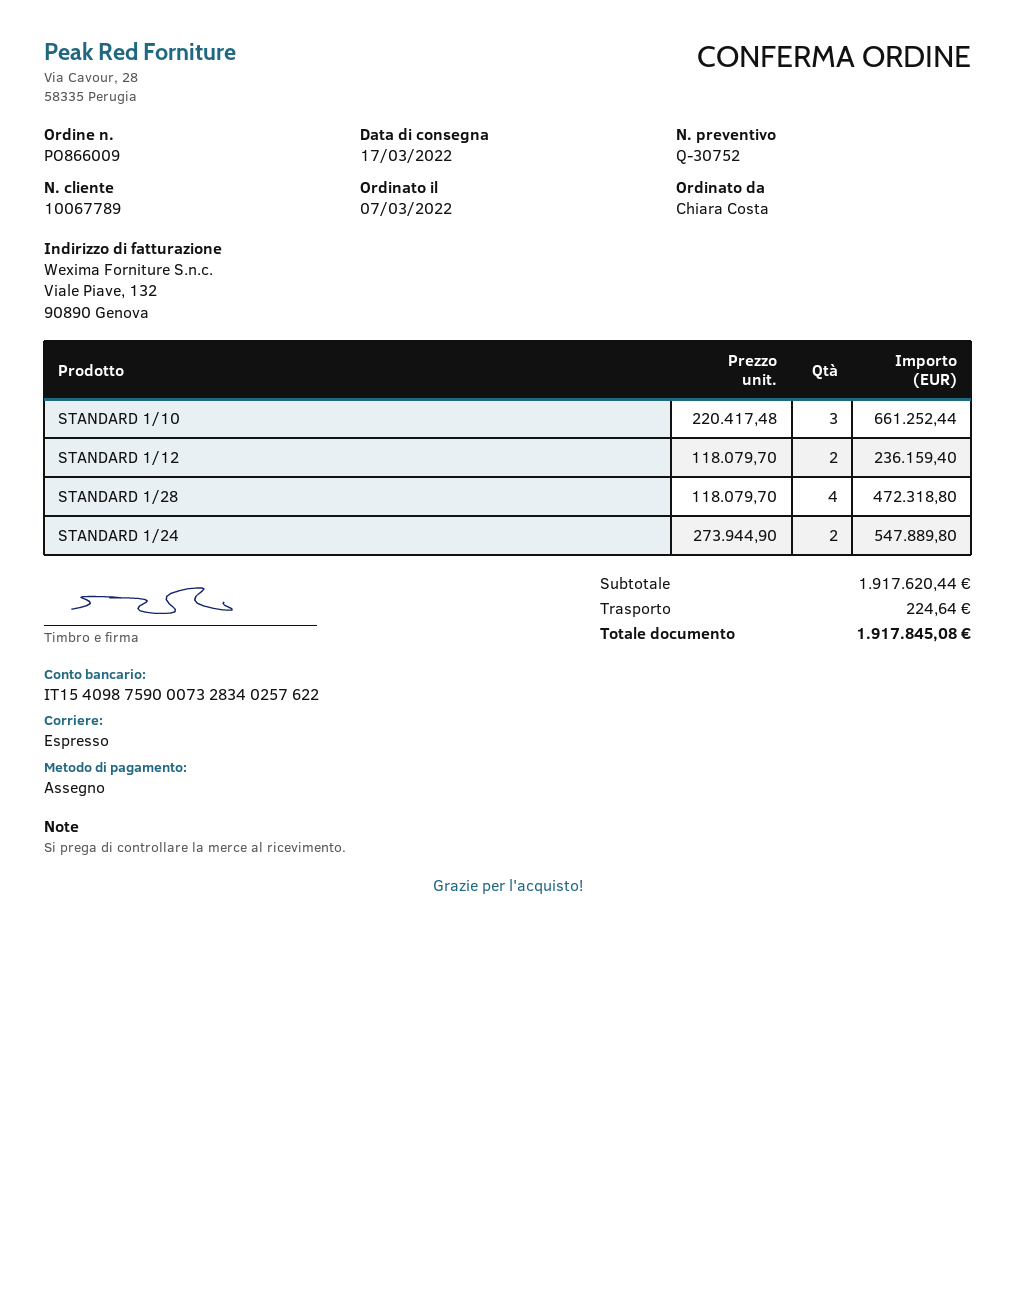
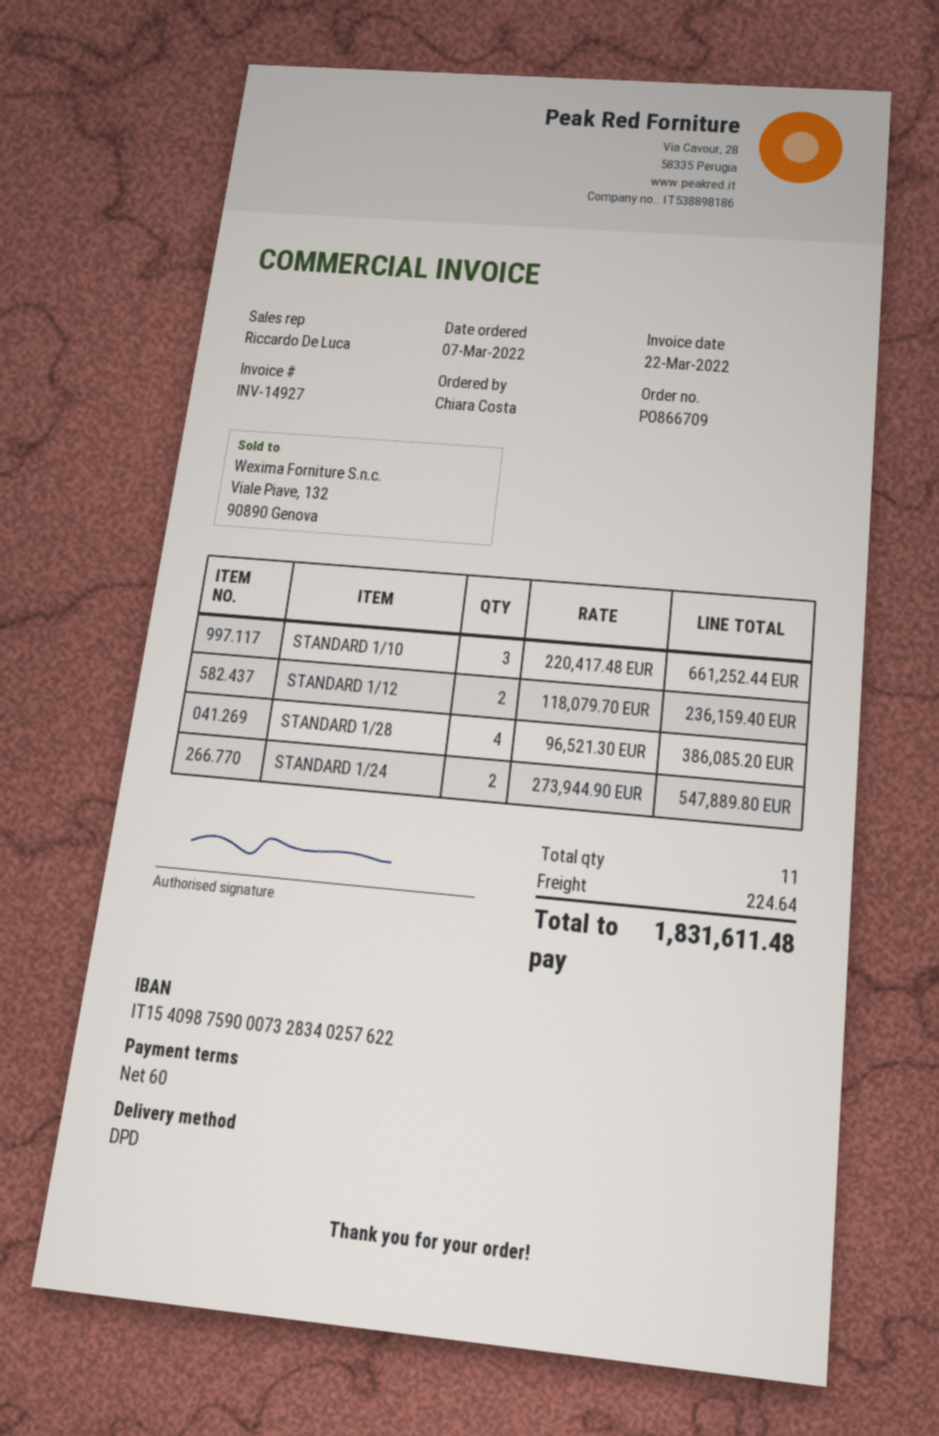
order number: PO866009 -> PO866709
shipping method: express -> DPD
STANDARD 1/28: 4 x 118079.70 = 472318.80 -> 4 x 96521.30 = 386085.20
total: 1917845.08 -> 1831611.48

